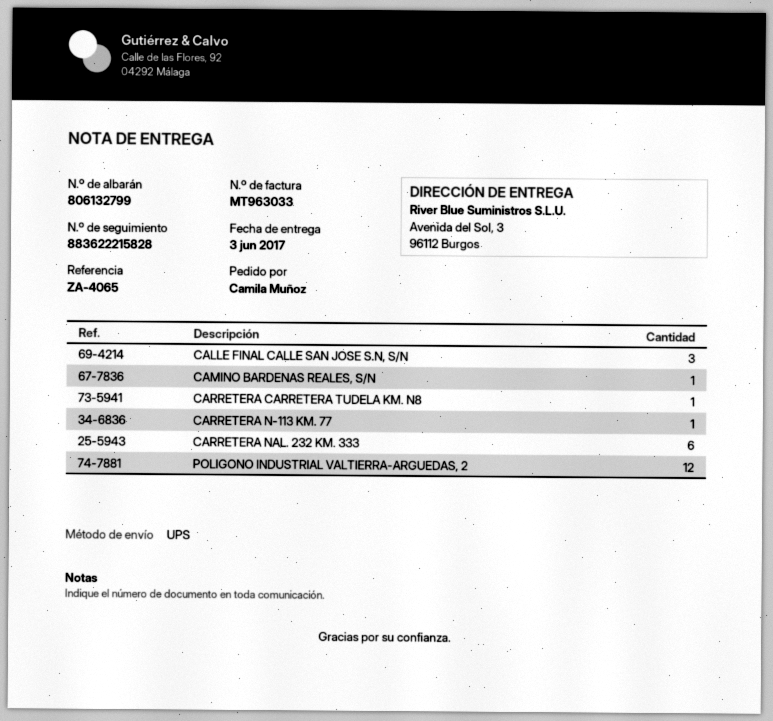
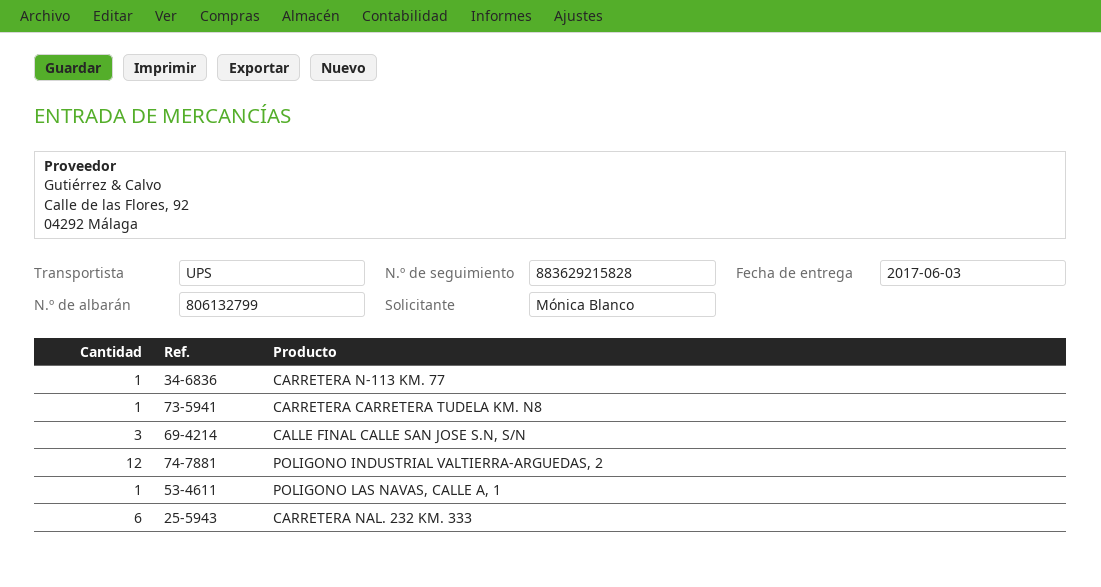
ordered by: Camila Muñoz -> Mónica Blanco
tracking number: 883622215828 -> 883629215828
CAMINO BARDENAS REALES, S/N: 1 -> none
POLIGONO LAS NAVAS, CALLE A, 1: none -> 1

